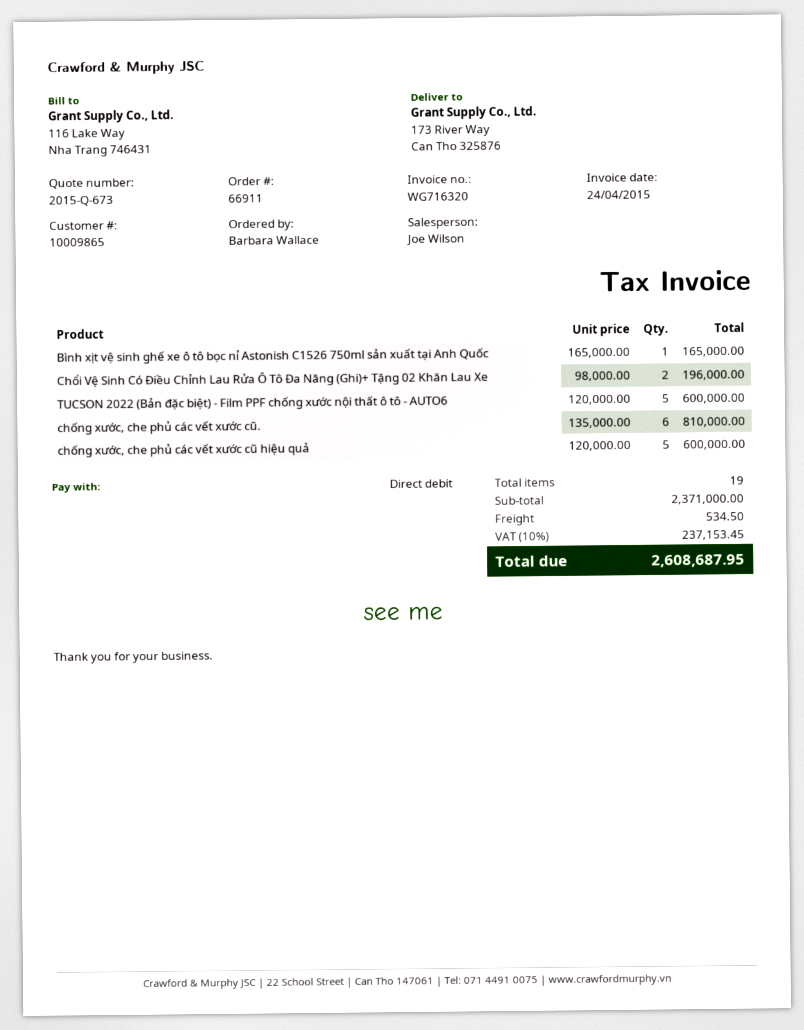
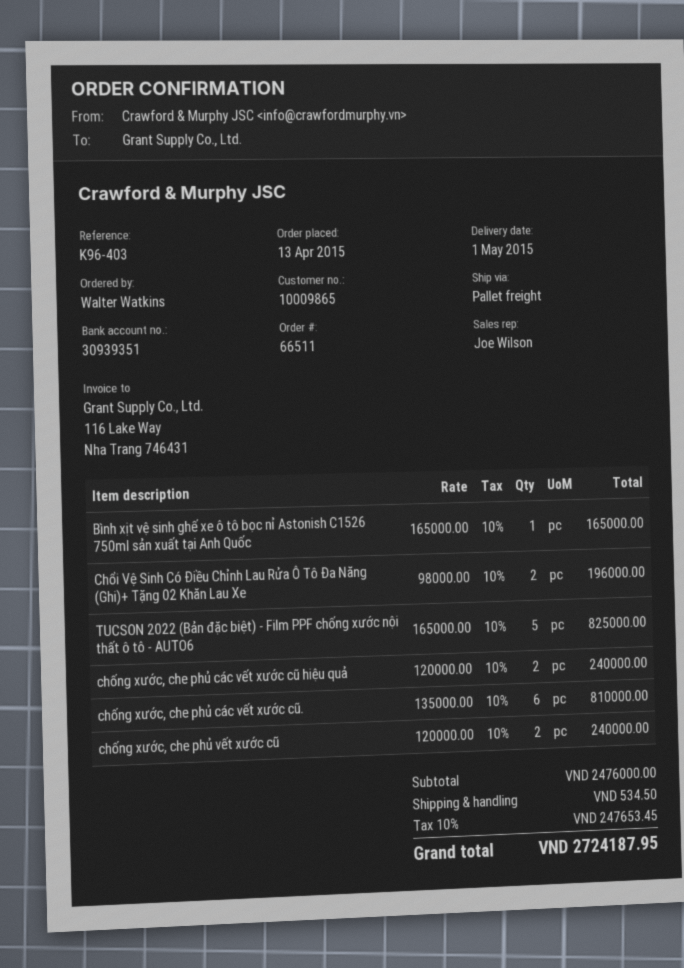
order number: 66911 -> 66511
ordered by: Barbara Wallace -> Walter Watkins
TUCSON 2022 (Bản đặc biệt) - Film PPF chống xước nội thất ô tô - AUTO6: 5 x 120000.00 = 600000.00 -> 5 x 165000.00 = 825000.00
chống xước, che phủ các vết xước cũ hiệu quả: 5 x 120000.00 = 600000.00 -> 2 x 120000.00 = 240000.00
chống xước, che phủ vết xước cũ: none -> 2 x 120000.00 = 240000.00
subtotal: 2371000.00 -> 2476000.00
tax: 10% = 237153.45 -> 10% = 247653.45
total: 2608687.95 -> 2724187.95

